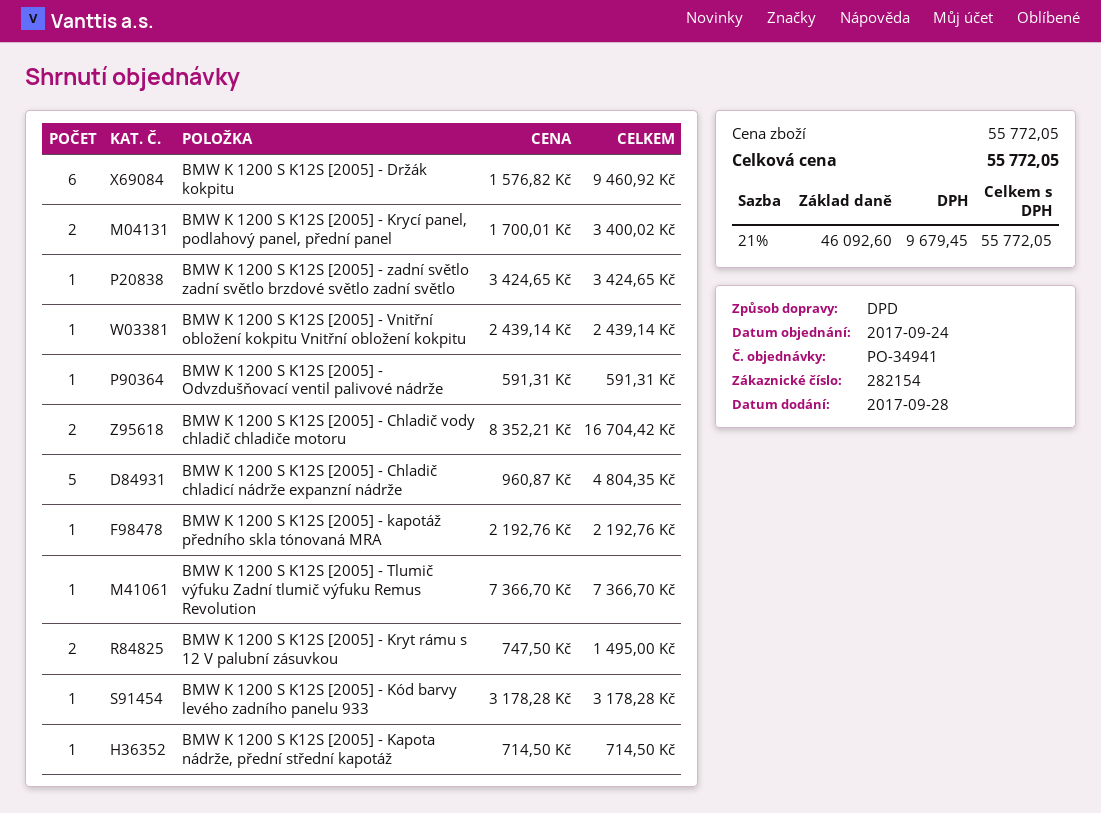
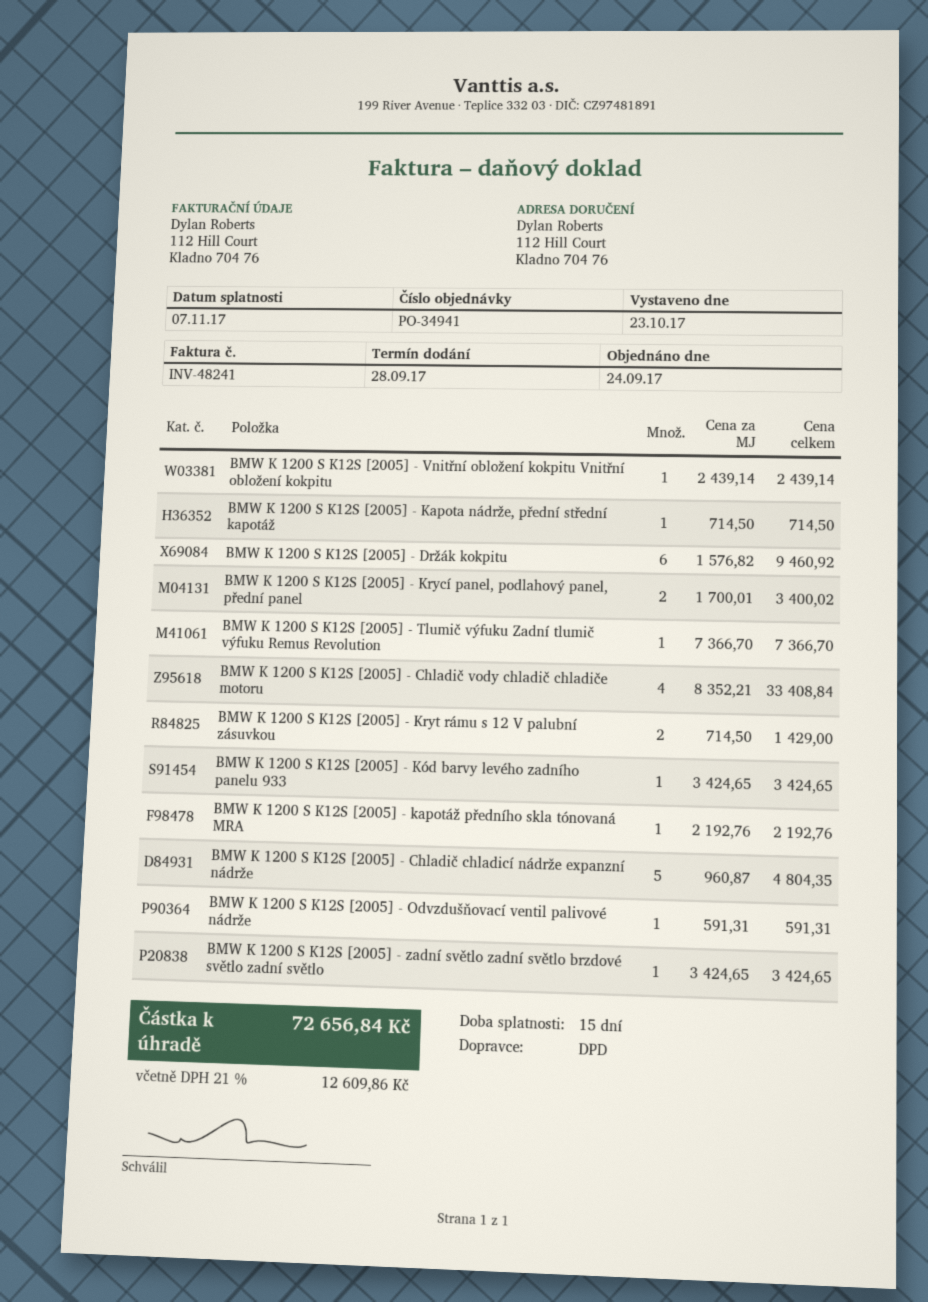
BMW K 1200 S K12S [2005] - Chladič vody chladič chladiče motoru: 2 x 8352.21 = 16704.42 -> 4 x 8352.21 = 33408.84
BMW K 1200 S K12S [2005] - Kryt rámu s 12 V palubní zásuvkou: 2 x 747.50 = 1495.00 -> 2 x 714.50 = 1429.00
BMW K 1200 S K12S [2005] - Kód barvy levého zadního panelu 933: 1 x 3178.28 = 3178.28 -> 1 x 3424.65 = 3424.65
tax: 21% = 9679.45 -> 21% = 12609.86
total: 55772.05 -> 72656.84

